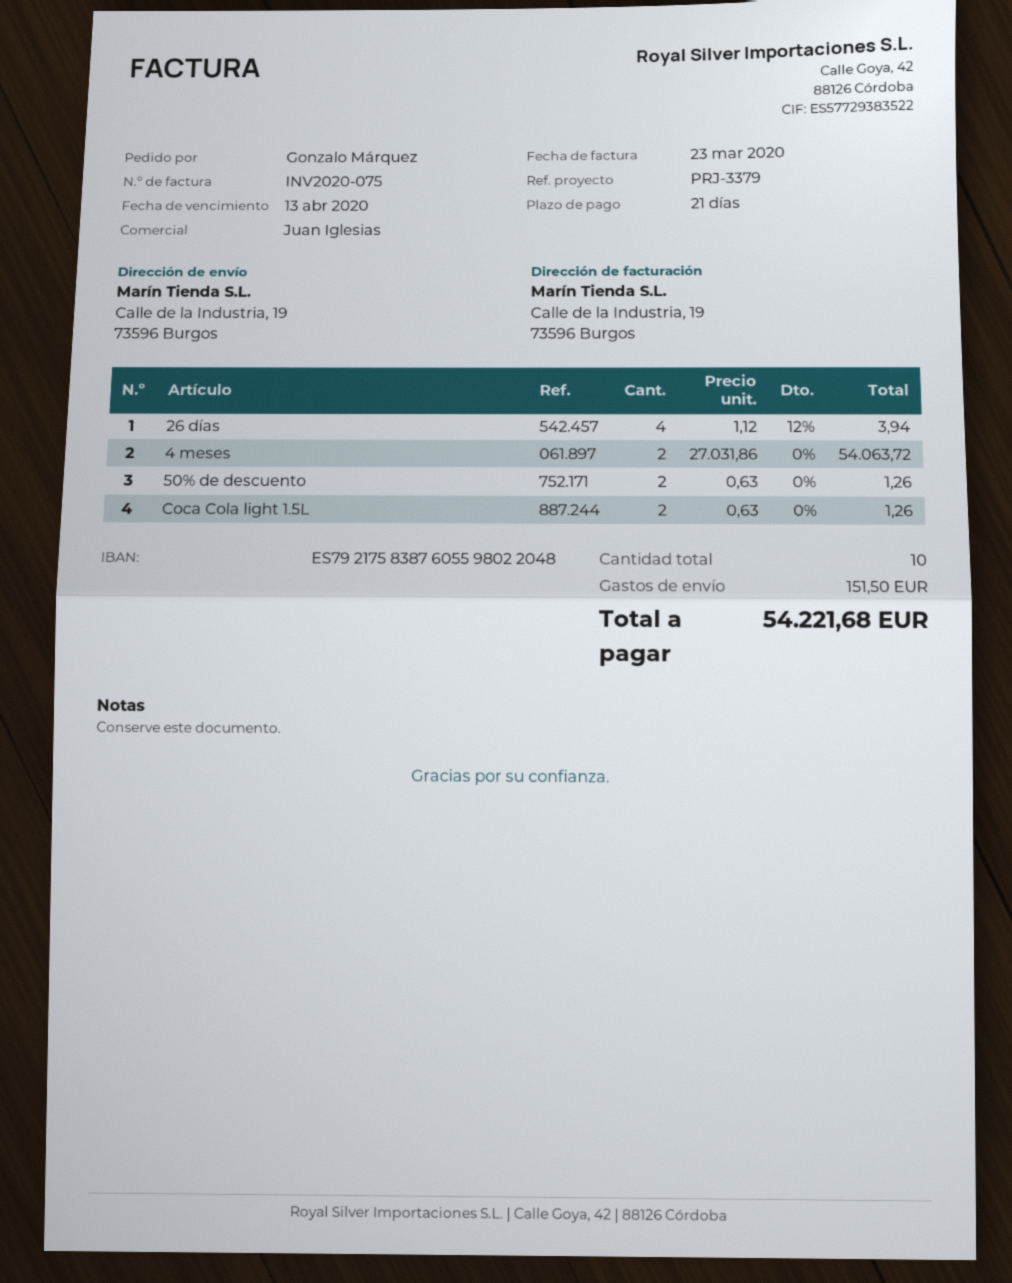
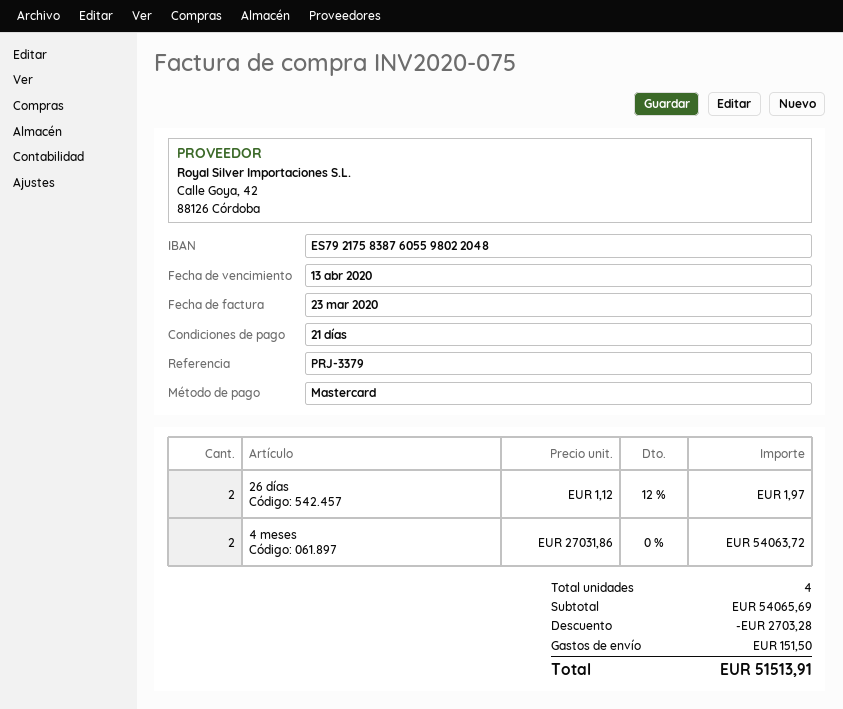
26 días: 4 x 1.12 - 12% = 3.94 -> 2 x 1.12 - 12% = 1.97
50% de descuento: 2 x 0.63 = 1.26 -> none
Coca Cola light 1.5L: 2 x 0.63 = 1.26 -> none
total quantity: 10 -> 4
discount: none -> 2703.28
total: 54221.68 -> 51513.91

